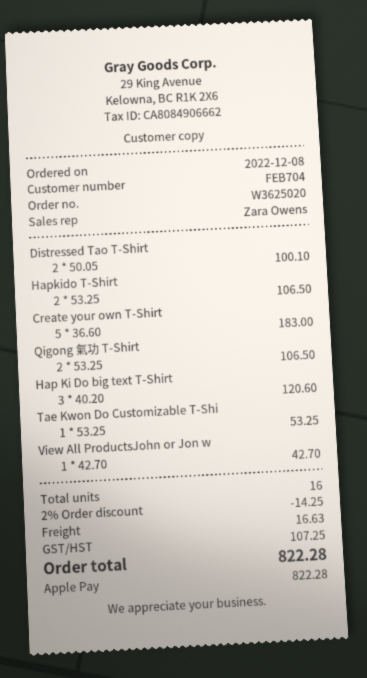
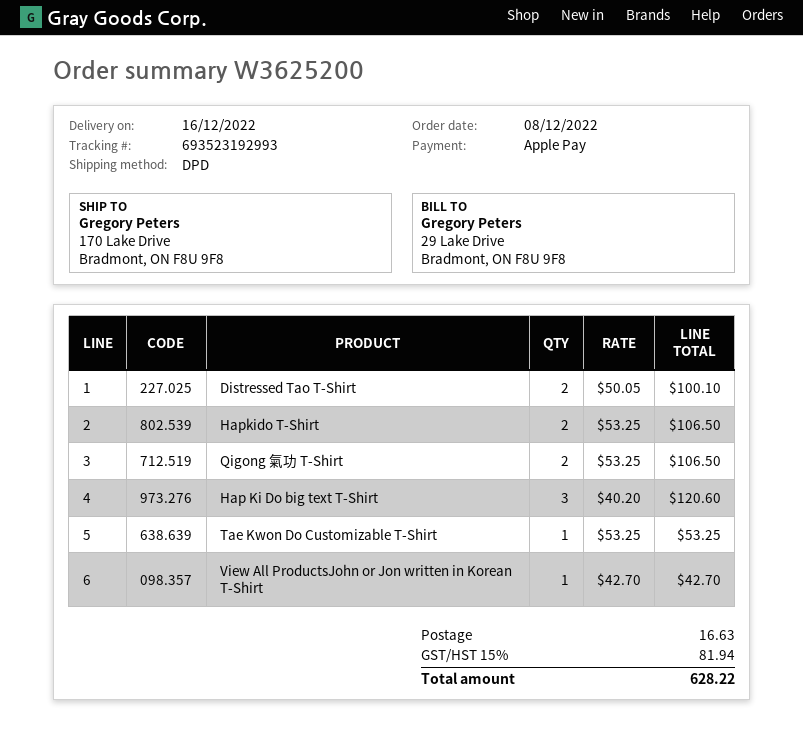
order number: W3625020 -> W3625200
Create your own T-Shirt: 5 x 36.60 = 183.00 -> none
discount: 2% = 14.25 -> none
tax: 107.25 -> 81.94
total: 822.28 -> 628.22

